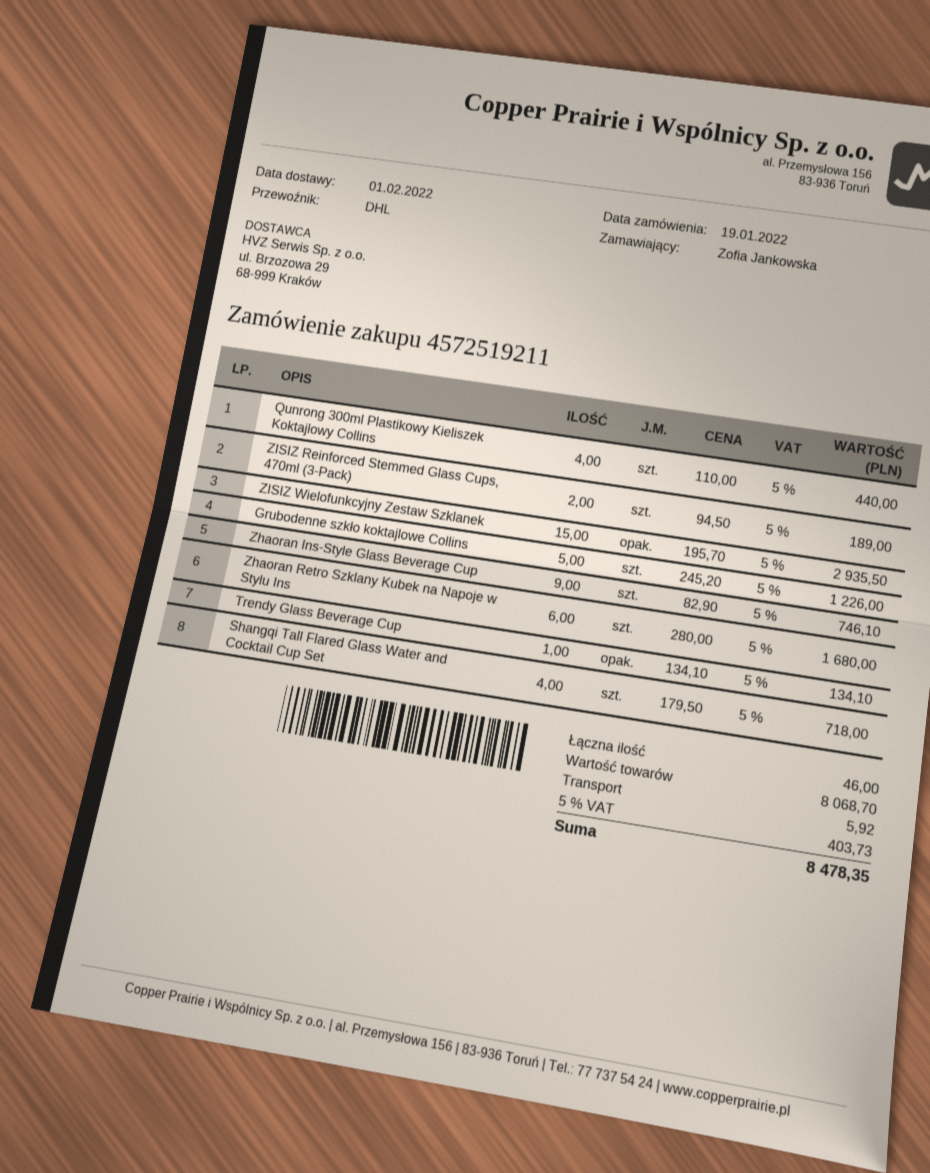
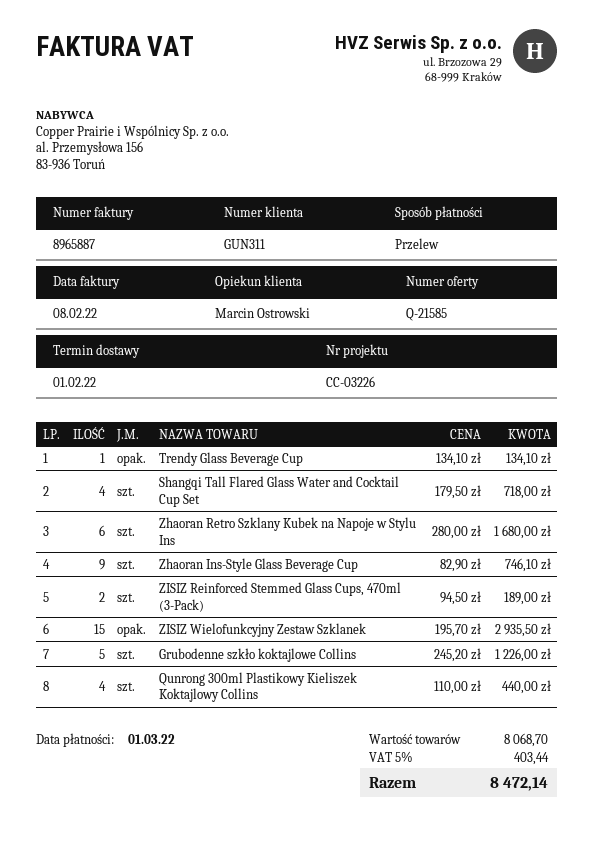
shipping: 5.92 -> none
tax: 5% = 403.73 -> 5% = 403.44
total: 8478.35 -> 8472.14

